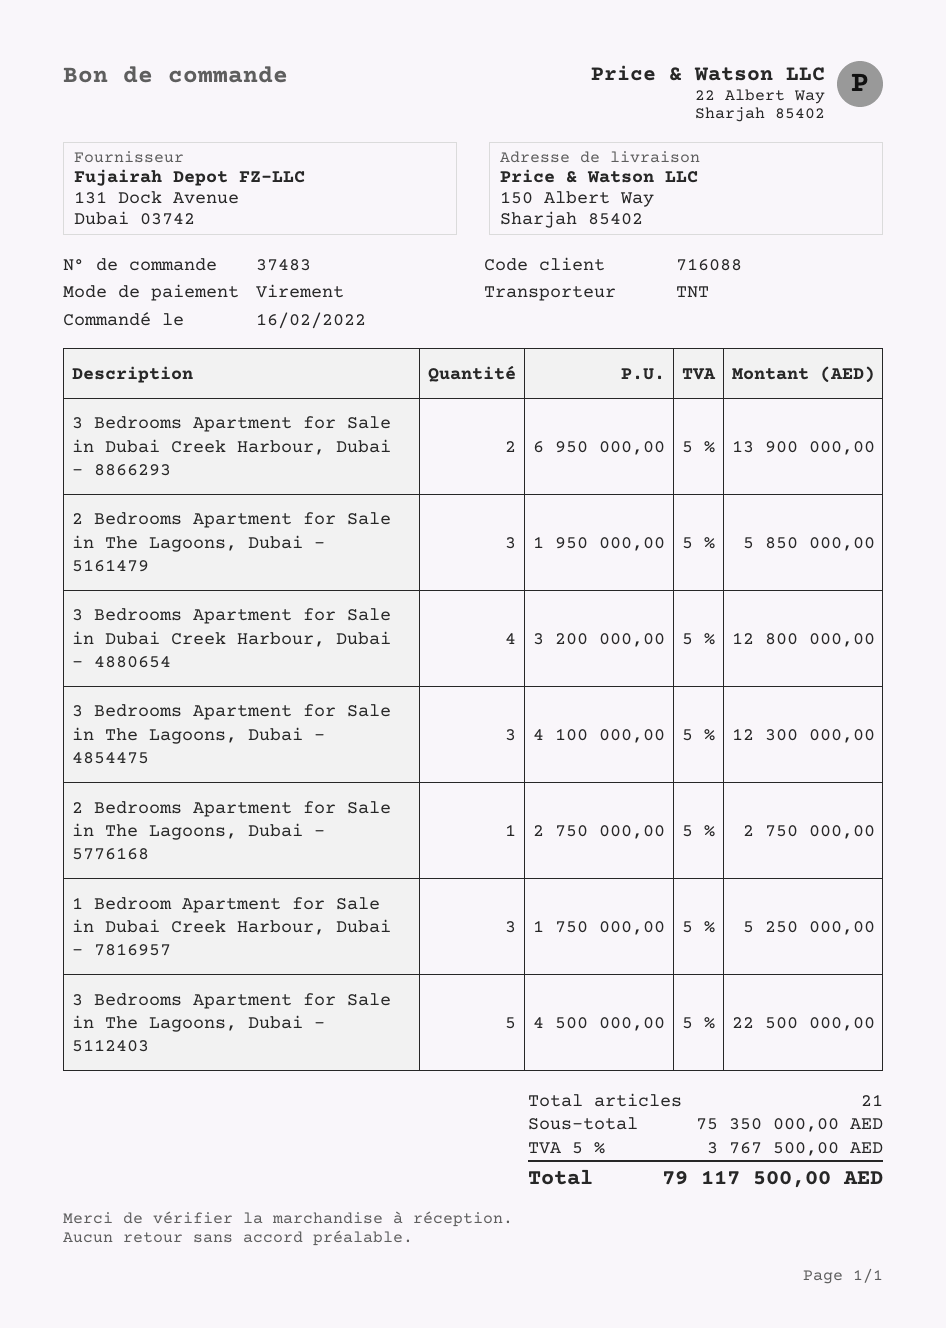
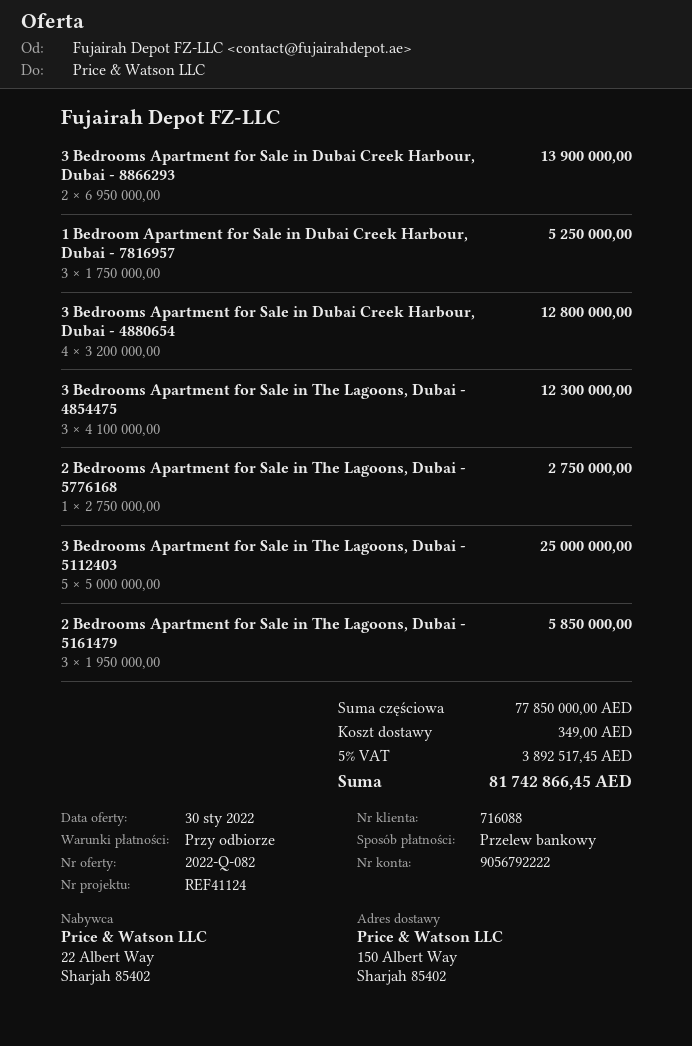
3 Bedrooms Apartment for Sale in The Lagoons, Dubai - 5112403: 5 x 4500000.00 = 22500000.00 -> 5 x 5000000.00 = 25000000.00
subtotal: 75350000.00 -> 77850000.00
shipping: none -> 349.00
tax: 5% = 3767500.00 -> 5% = 3892517.45
total: 79117500.00 -> 81742866.45

